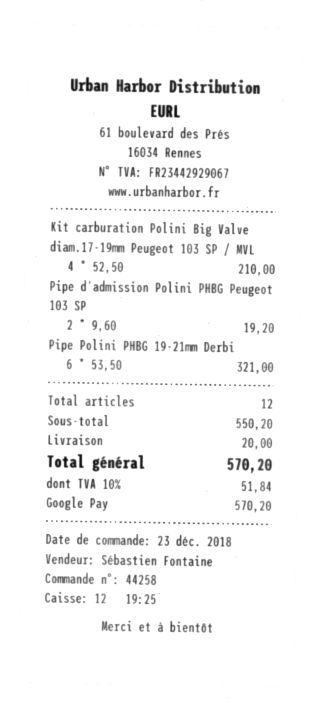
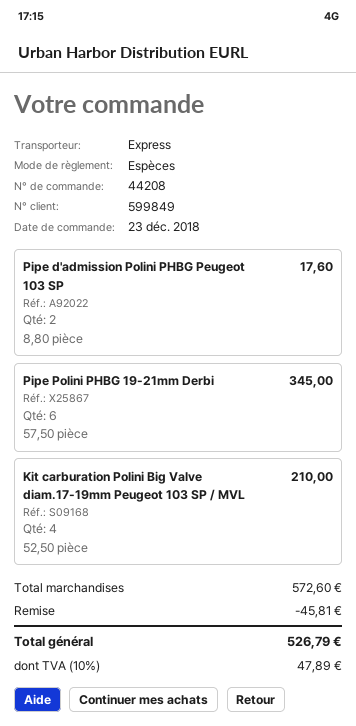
order number: 44258 -> 44208
payment method: Google Pay -> cash
Pipe d'admission Polini PHBG Peugeot 103 SP: 2 x 9.60 = 19.20 -> 2 x 8.80 = 17.60
Pipe Polini PHBG 19-21mm Derbi: 6 x 53.50 = 321.00 -> 6 x 57.50 = 345.00
subtotal: 550.20 -> 572.60
discount: none -> 45.81
shipping: 20.00 -> none
tax: 10% = 51.84 -> 10% = 47.89
total: 570.20 -> 526.79

